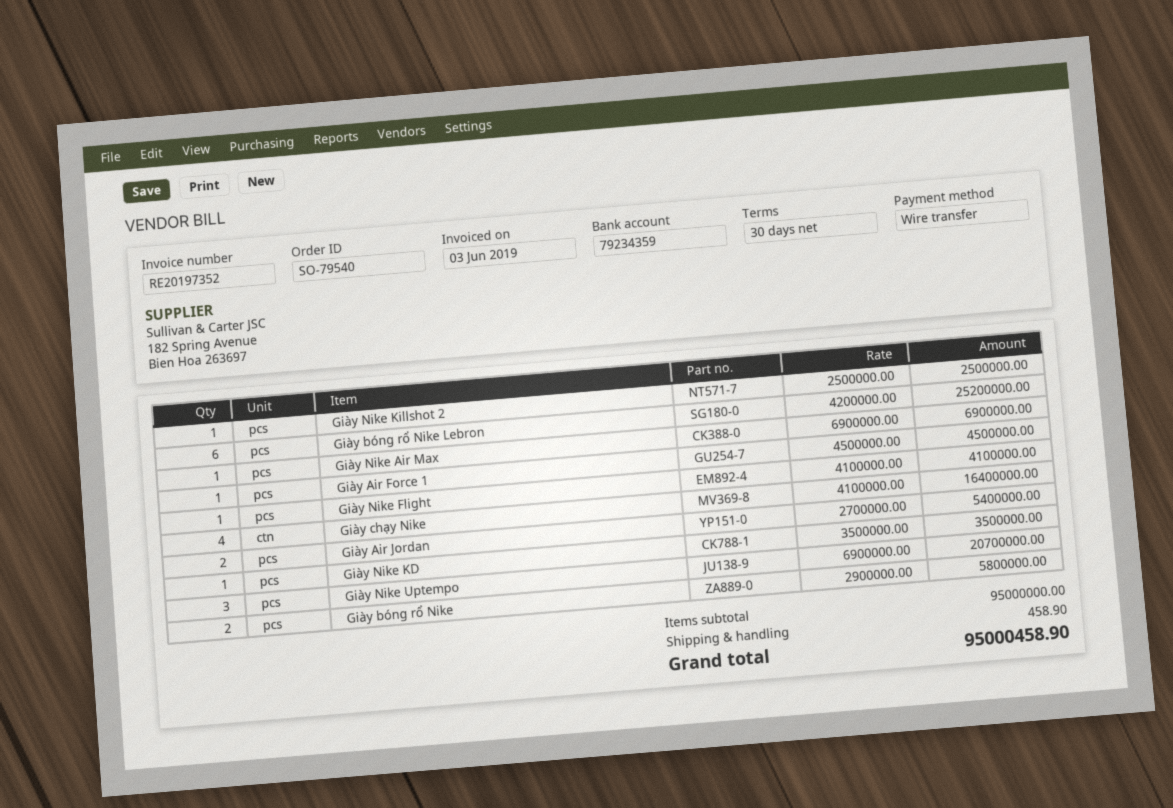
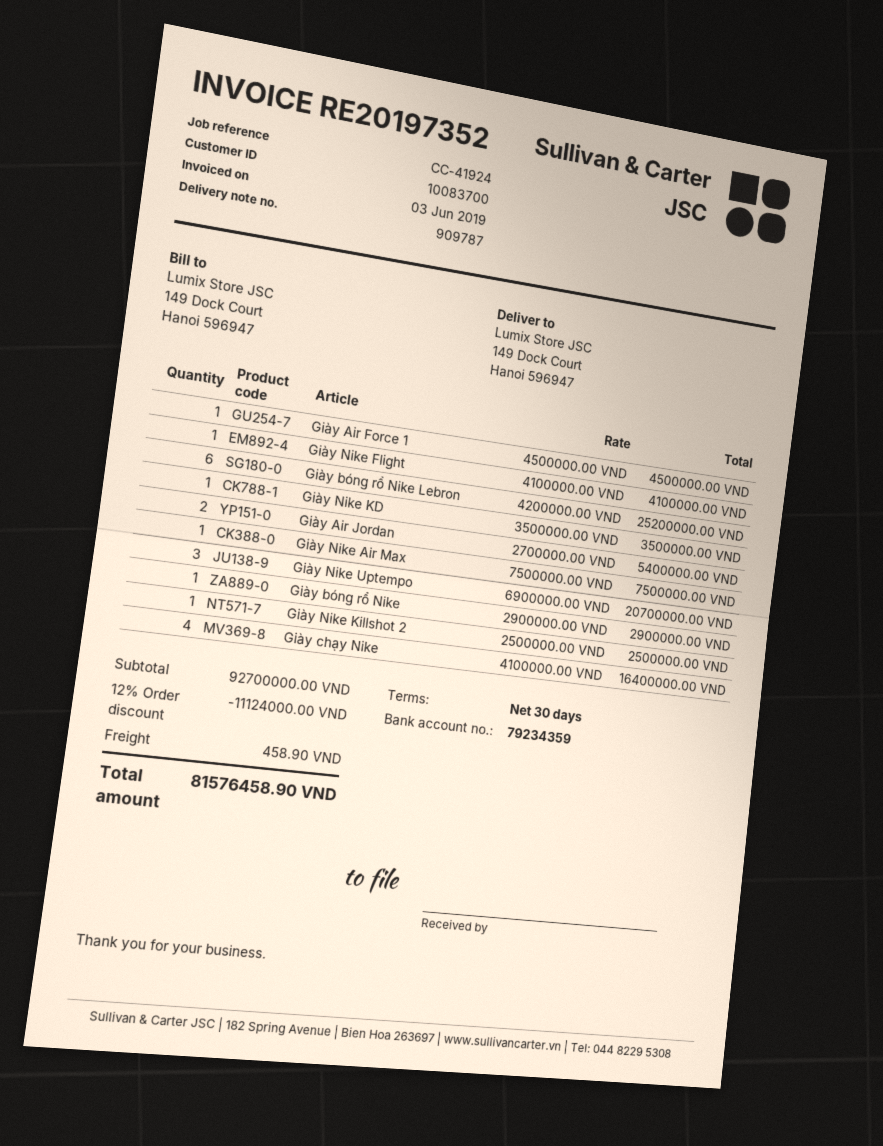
Giày Nike Air Max: 1 x 6900000.00 = 6900000.00 -> 1 x 7500000.00 = 7500000.00
Giày bóng rổ Nike: 2 x 2900000.00 = 5800000.00 -> 1 x 2900000.00 = 2900000.00
subtotal: 95000000.00 -> 92700000.00
discount: none -> 12% = 11124000.00
total: 95000458.90 -> 81576458.90

